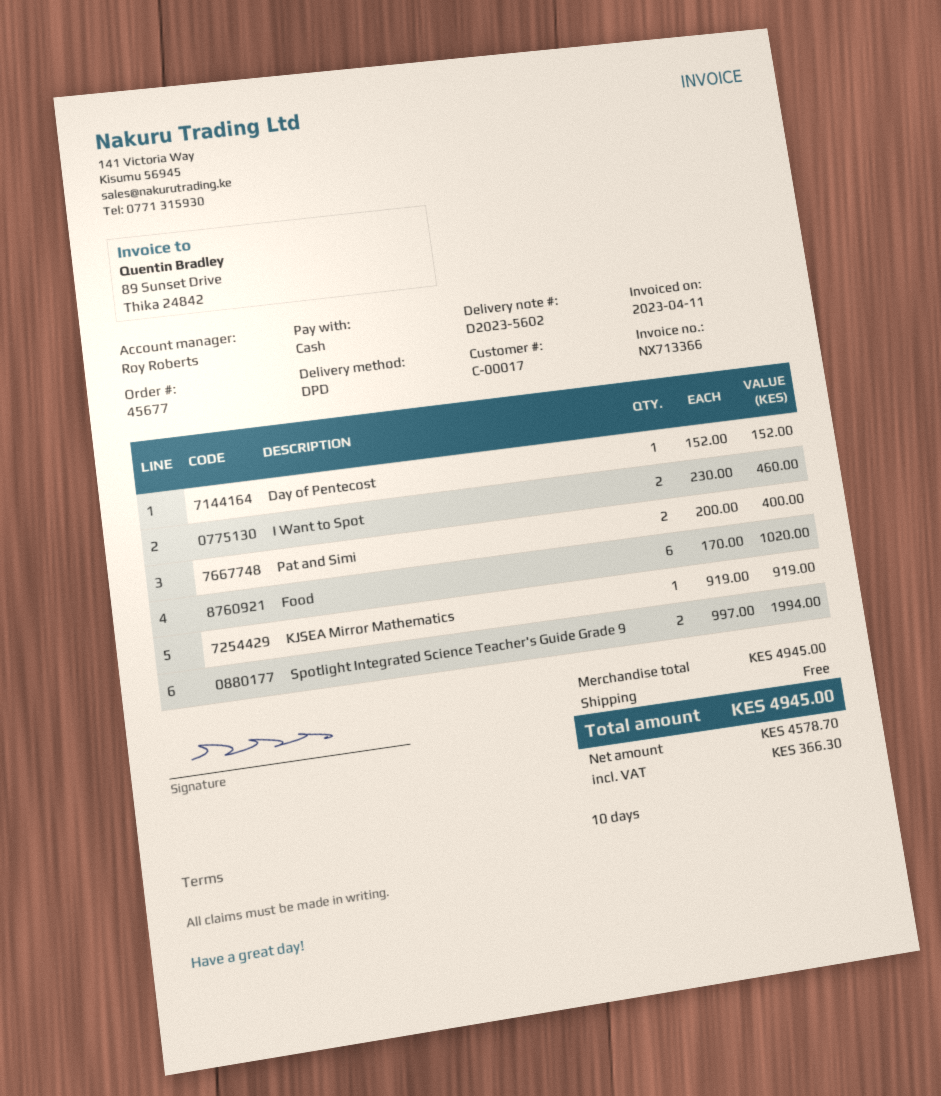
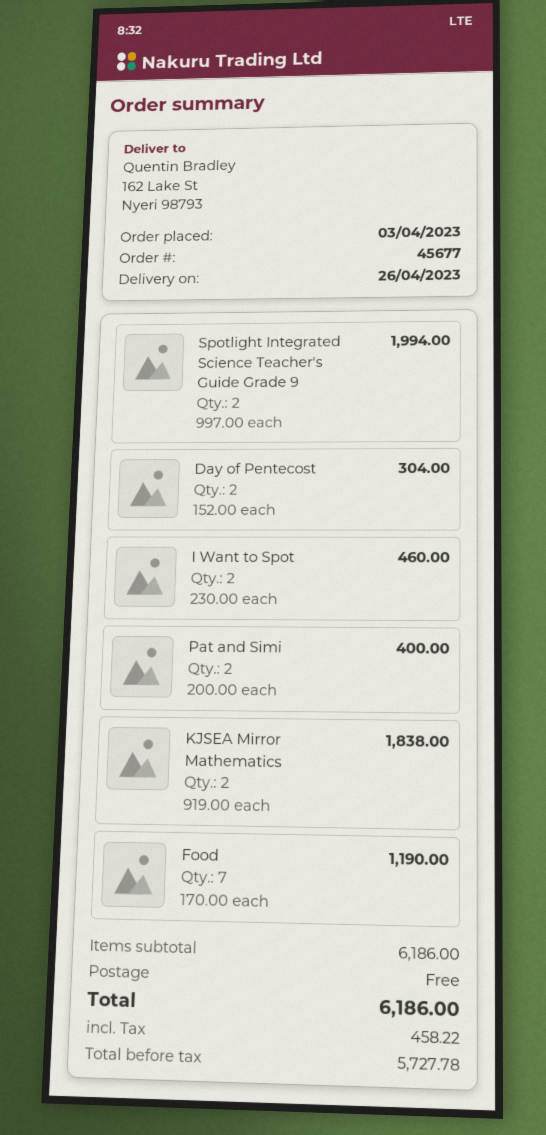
Day of Pentecost: 1 x 152.00 = 152.00 -> 2 x 152.00 = 304.00
Food: 6 x 170.00 = 1020.00 -> 7 x 170.00 = 1190.00
KJSEA Mirror Mathematics: 1 x 919.00 = 919.00 -> 2 x 919.00 = 1838.00
subtotal: 4945.00 -> 6186.00
net: 4578.70 -> 5727.78
tax: 366.30 -> 458.22
total: 4945.00 -> 6186.00

